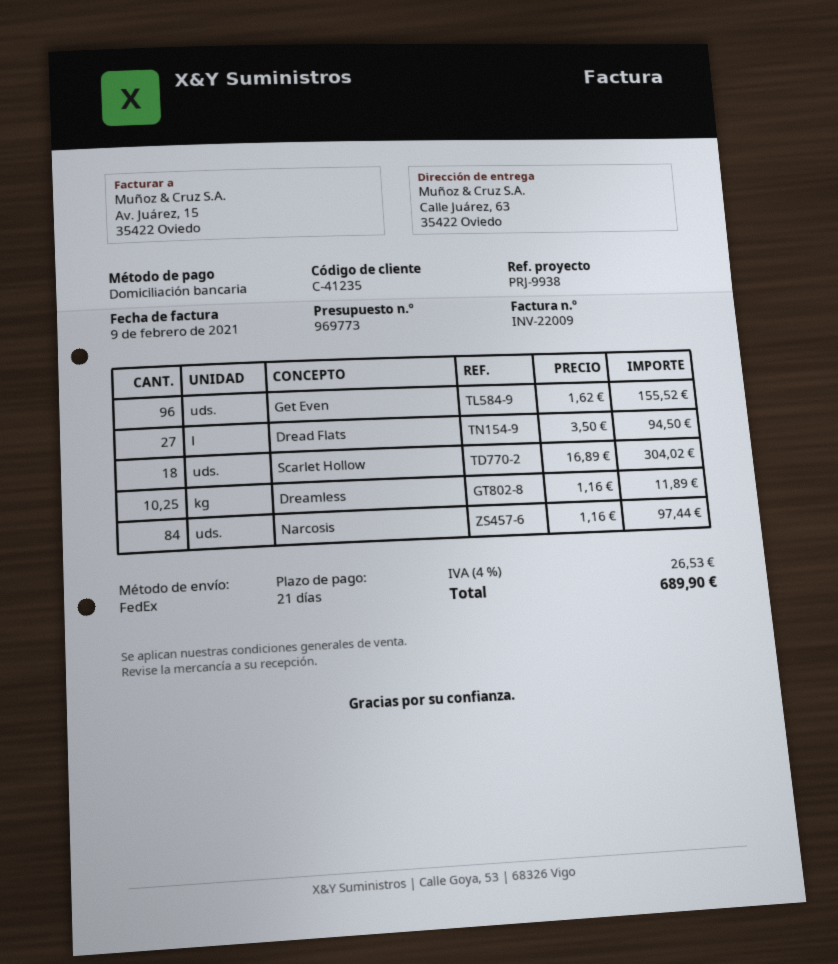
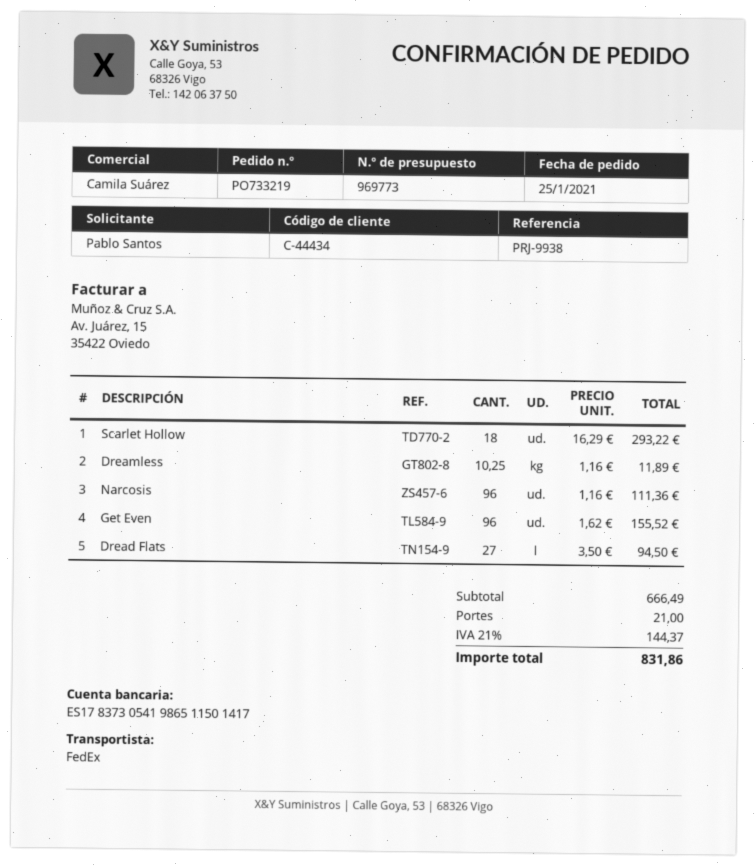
customer number: C-41235 -> C-44434
Scarlet Hollow: 18 x 16.89 = 304.02 -> 18 x 16.29 = 293.22
Narcosis: 84 x 1.16 = 97.44 -> 96 x 1.16 = 111.36
shipping: none -> 21.00
tax: 4% = 26.53 -> 21% = 144.37
total: 689.90 -> 831.86

